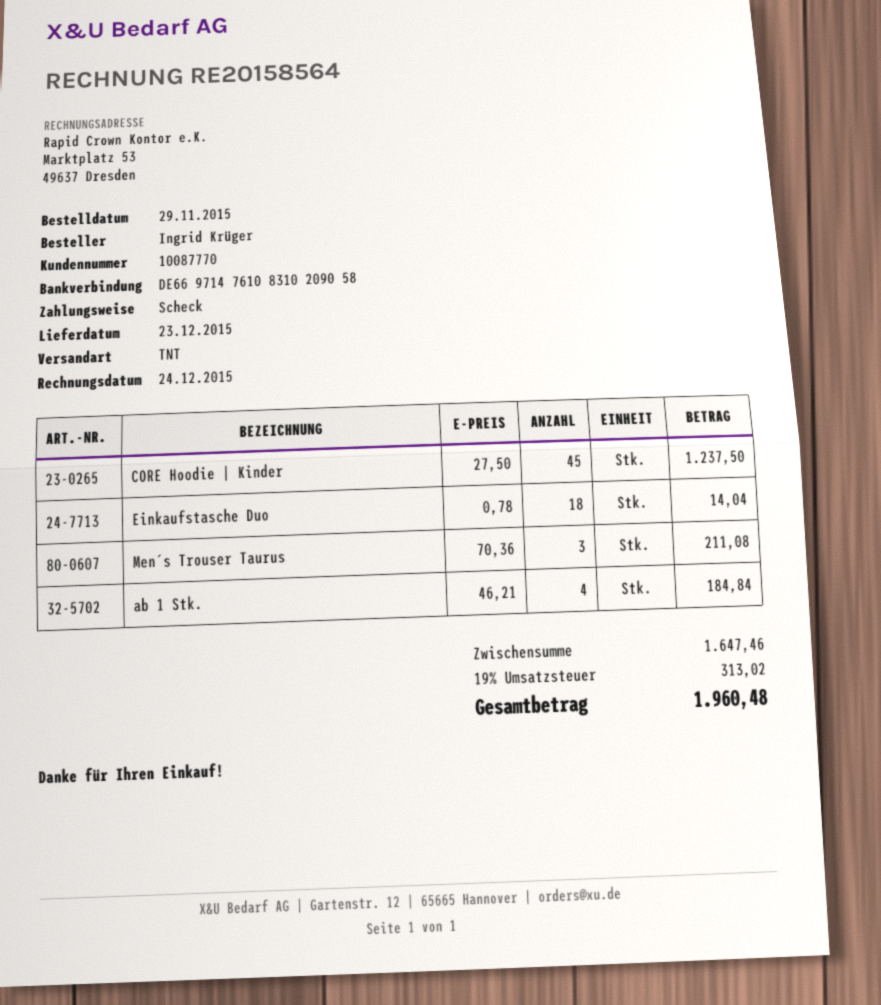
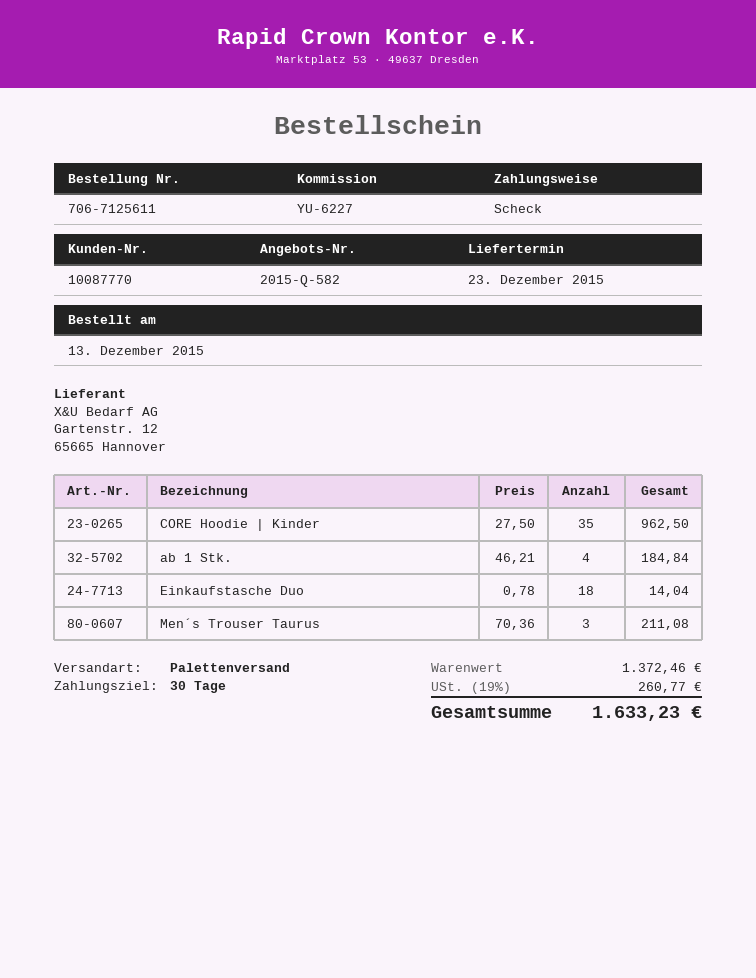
order date: 2015-11-29 -> 2015-12-13
shipping method: TNT -> pallet freight
CORE Hoodie | Kinder: 45 x 27.50 = 1237.50 -> 35 x 27.50 = 962.50
subtotal: 1647.46 -> 1372.46
tax: 19% = 313.02 -> 19% = 260.77
total: 1960.48 -> 1633.23

